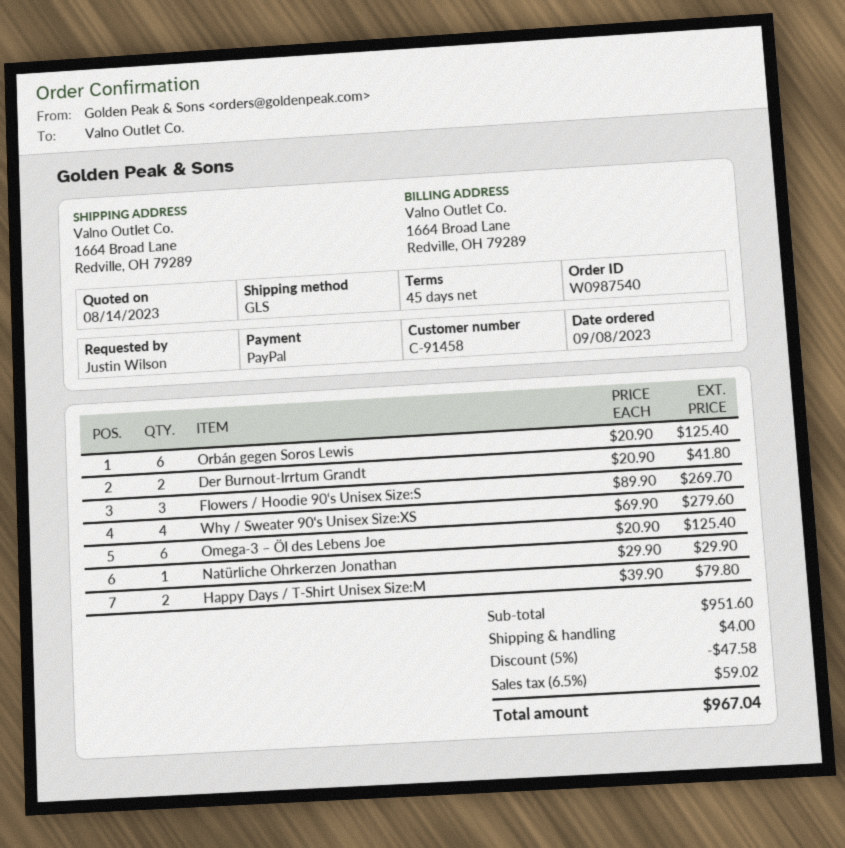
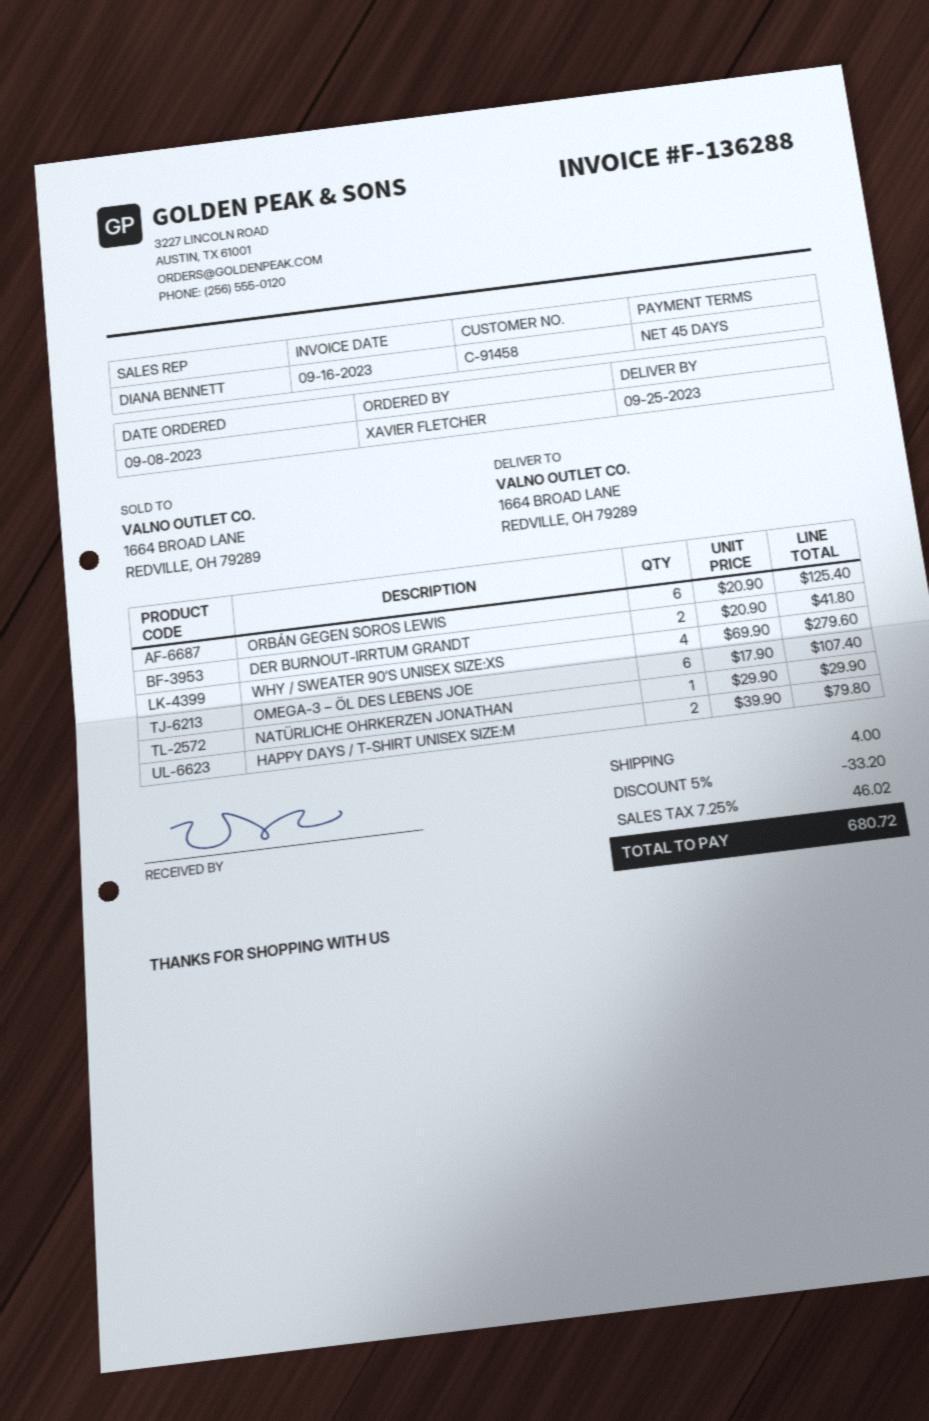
ordered by: Justin Wilson -> XAVIER FLETCHER
Flowers / Hoodie 90‘s Unisex Size:S: 3 x 89.90 = 269.70 -> none
Omega-3 – Öl des Lebens Joe: 6 x 20.90 = 125.40 -> 6 x 17.90 = 107.40
discount: 5% = 47.58 -> 5% = 33.20
tax: 6.5% = 59.02 -> 7.25% = 46.02
total: 967.04 -> 680.72

